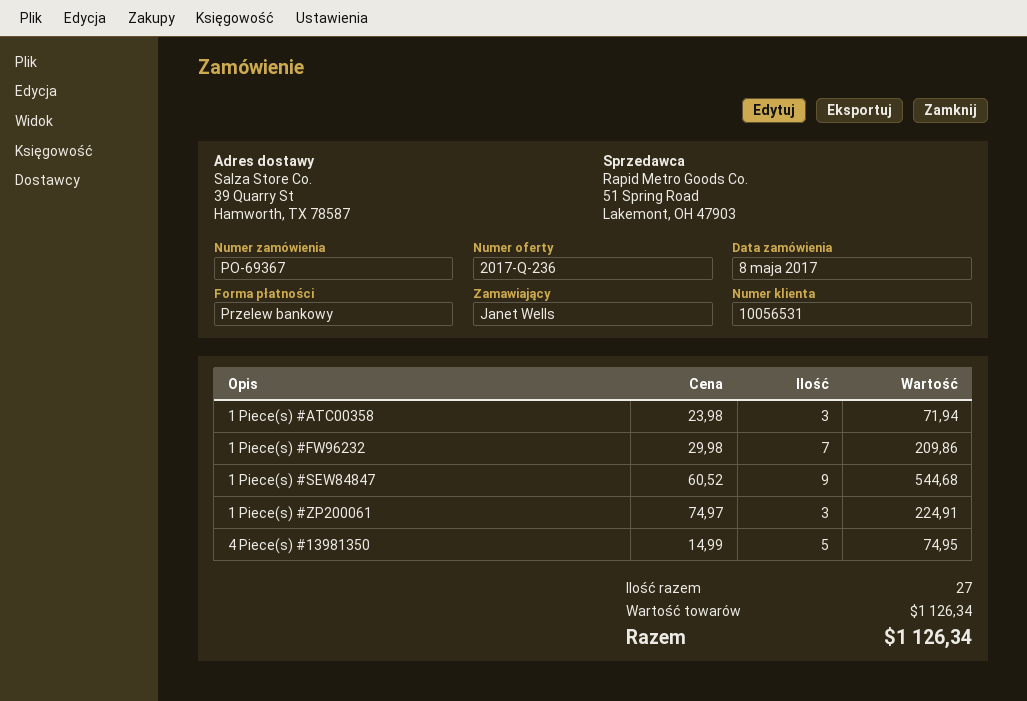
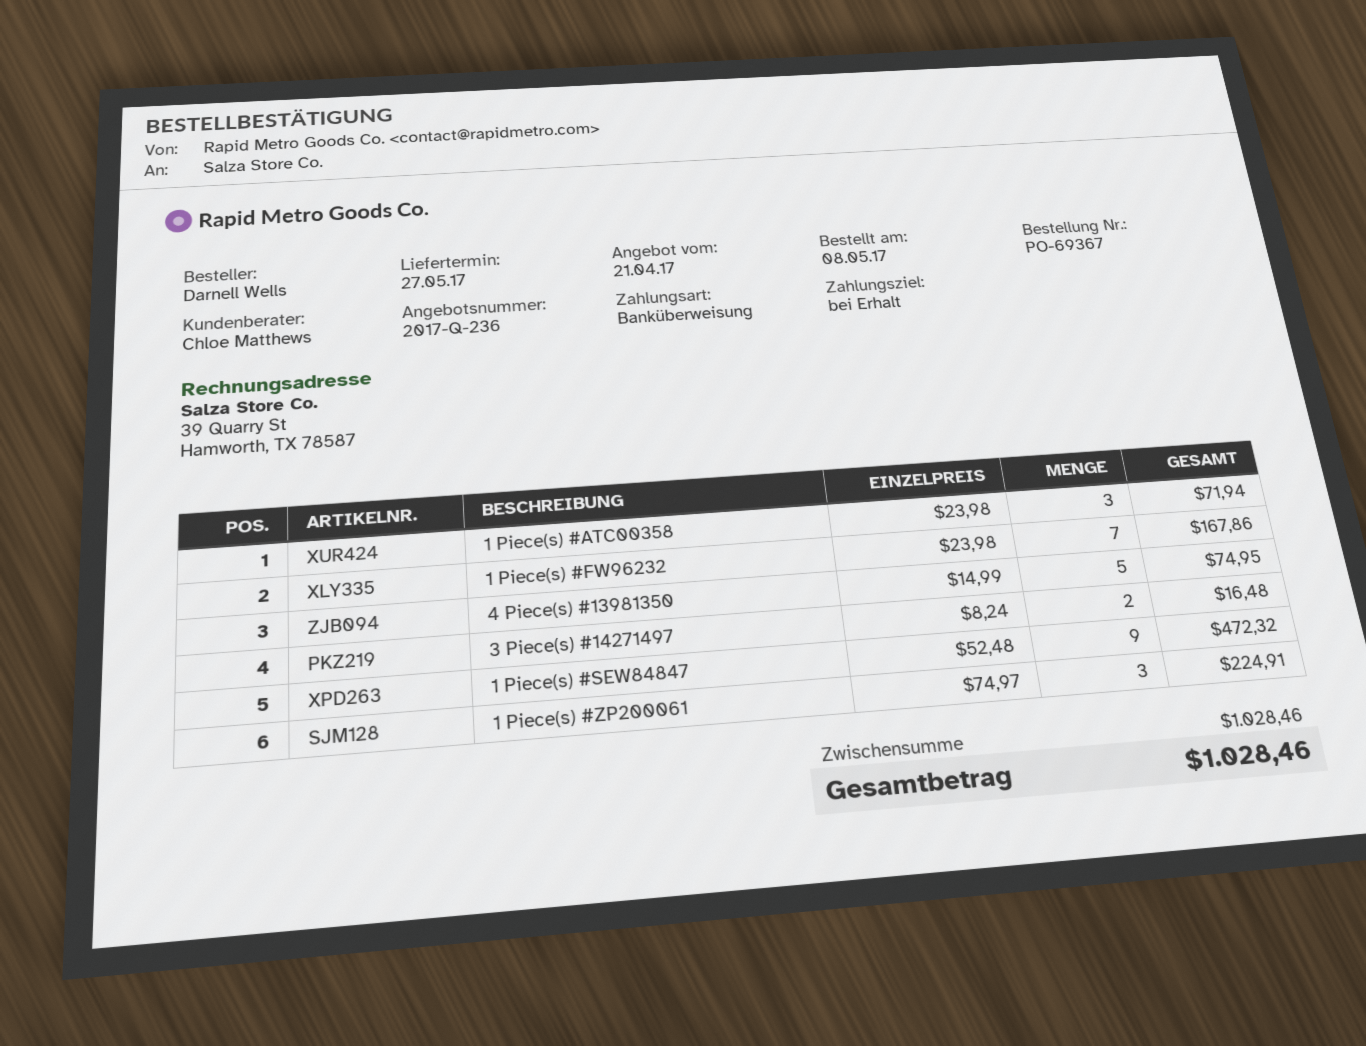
ordered by: Janet Wells -> Darnell Wells
1 Piece(s) #FW96232: 7 x 29.98 = 209.86 -> 7 x 23.98 = 167.86
1 Piece(s) #SEW84847: 9 x 60.52 = 544.68 -> 9 x 52.48 = 472.32
3 Piece(s) #14271497: none -> 2 x 8.24 = 16.48
subtotal: 1126.34 -> 1028.46
total: 1126.34 -> 1028.46

